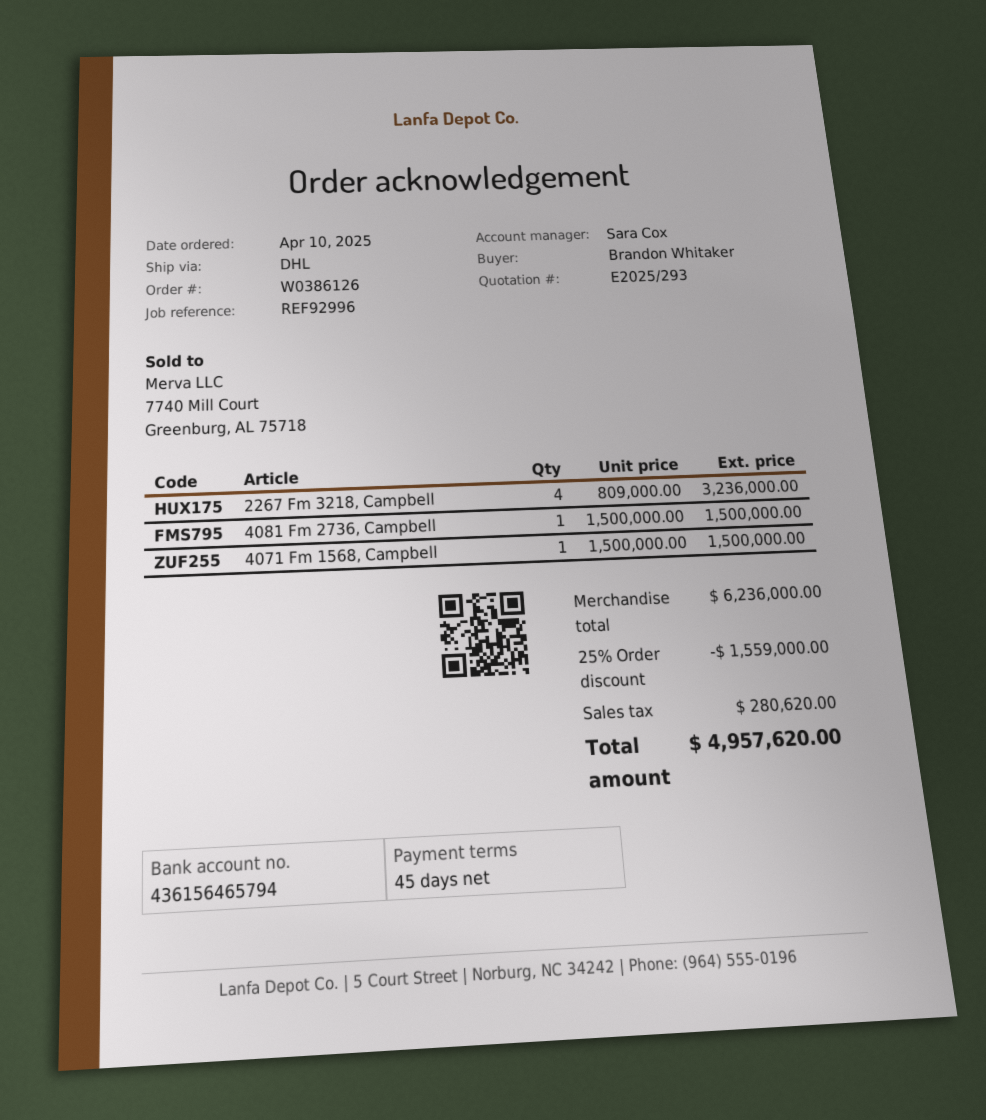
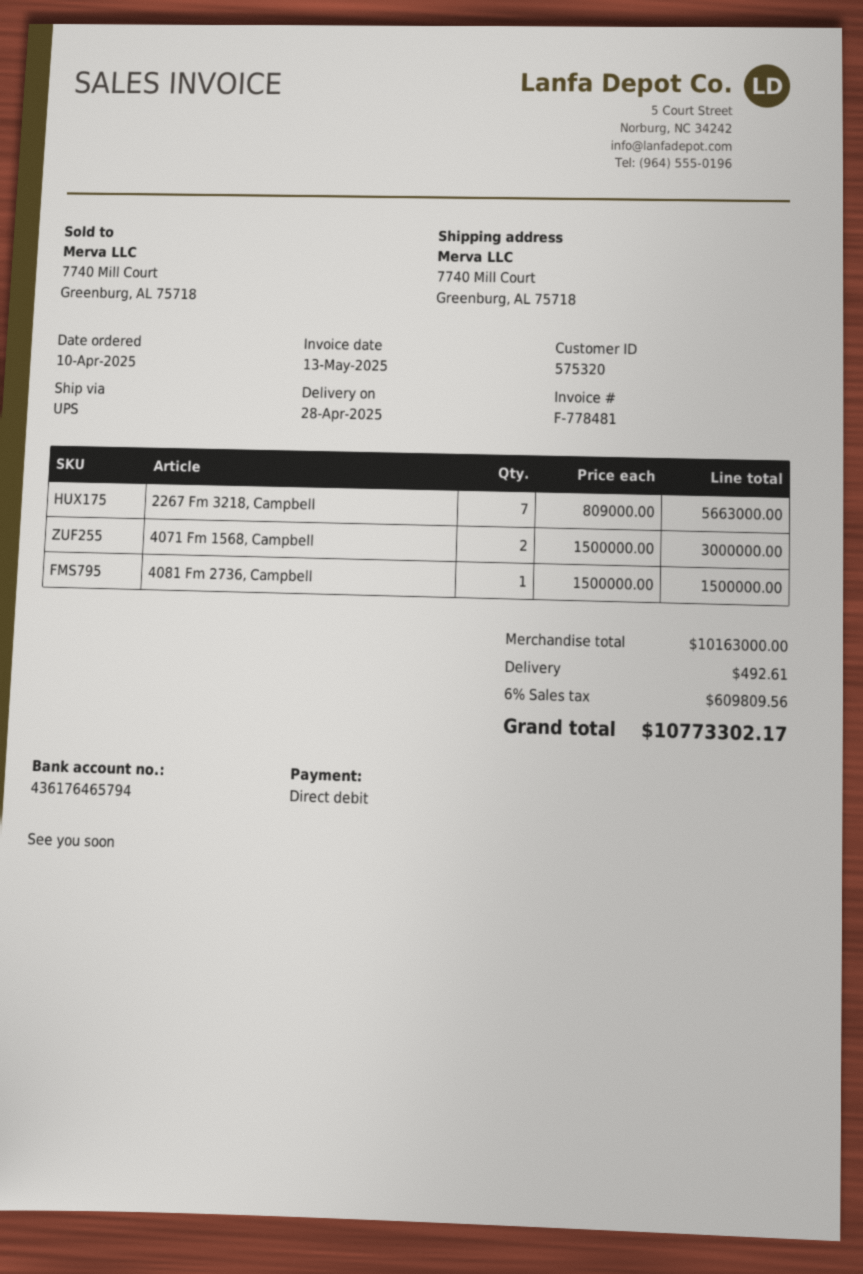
bank account: 436156465794 -> 436176465794
shipping method: DHL -> UPS
2267 Fm 3218, Campbell: 4 x 809000.00 = 3236000.00 -> 7 x 809000.00 = 5663000.00
4071 Fm 1568, Campbell: 1 x 1500000.00 = 1500000.00 -> 2 x 1500000.00 = 3000000.00
subtotal: 6236000.00 -> 10163000.00
discount: 25% = 1559000.00 -> none
shipping: none -> 492.61
tax: 280620.00 -> 609809.56
total: 4957620.00 -> 10773302.17

